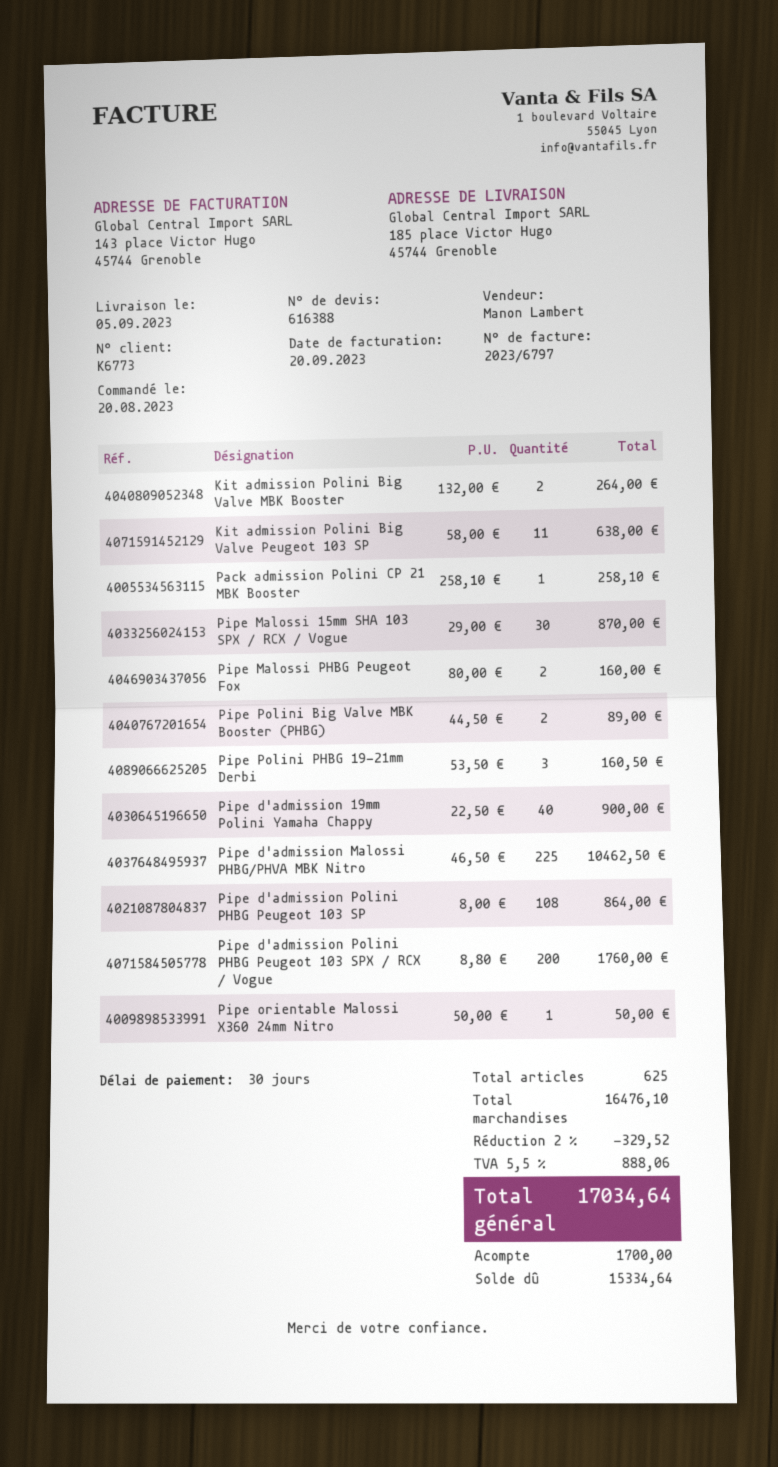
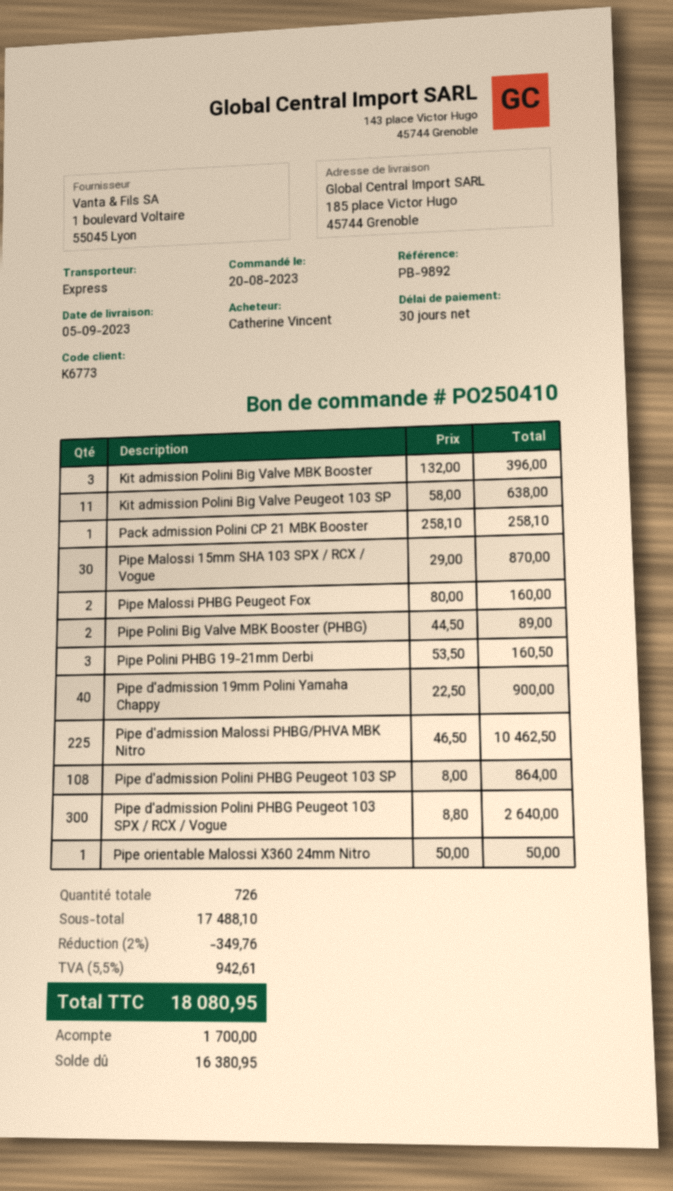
Kit admission Polini Big Valve MBK Booster: 2 x 132.00 = 264.00 -> 3 x 132.00 = 396.00
Pipe d'admission Polini PHBG Peugeot 103 SPX / RCX / Vogue: 200 x 8.80 = 1760.00 -> 300 x 8.80 = 2640.00
total quantity: 625 -> 726
subtotal: 16476.10 -> 17488.10
discount: 2% = 329.52 -> 2% = 349.76
tax: 5.5% = 888.06 -> 5.5% = 942.61
total: 17034.64 -> 18080.95
balance: 15334.64 -> 16380.95

